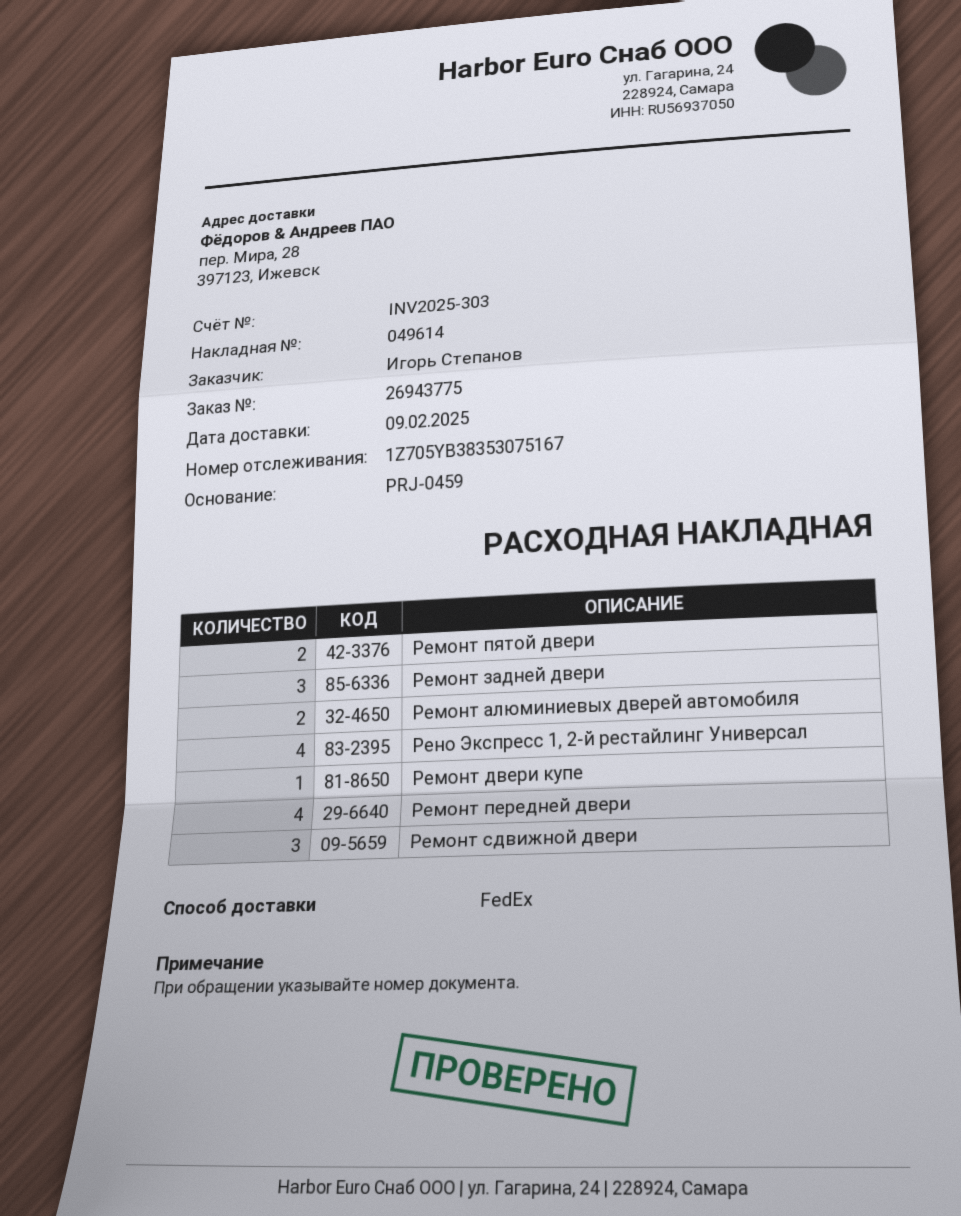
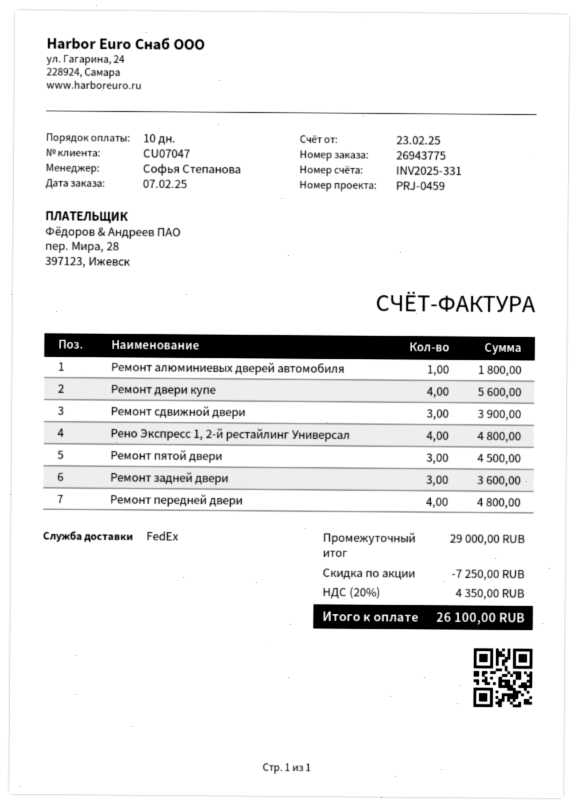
invoice number: INV2025-303 -> INV2025-331
Ремонт пятой двери: 2 -> 3
Ремонт алюминиевых дверей автомобиля: 2 -> 1
Ремонт двери купе: 1 -> 4

